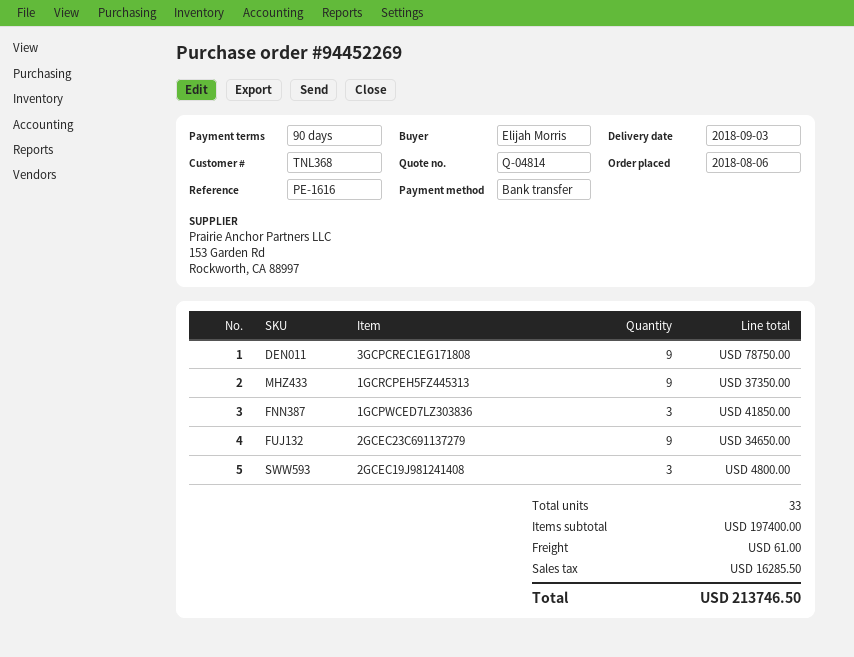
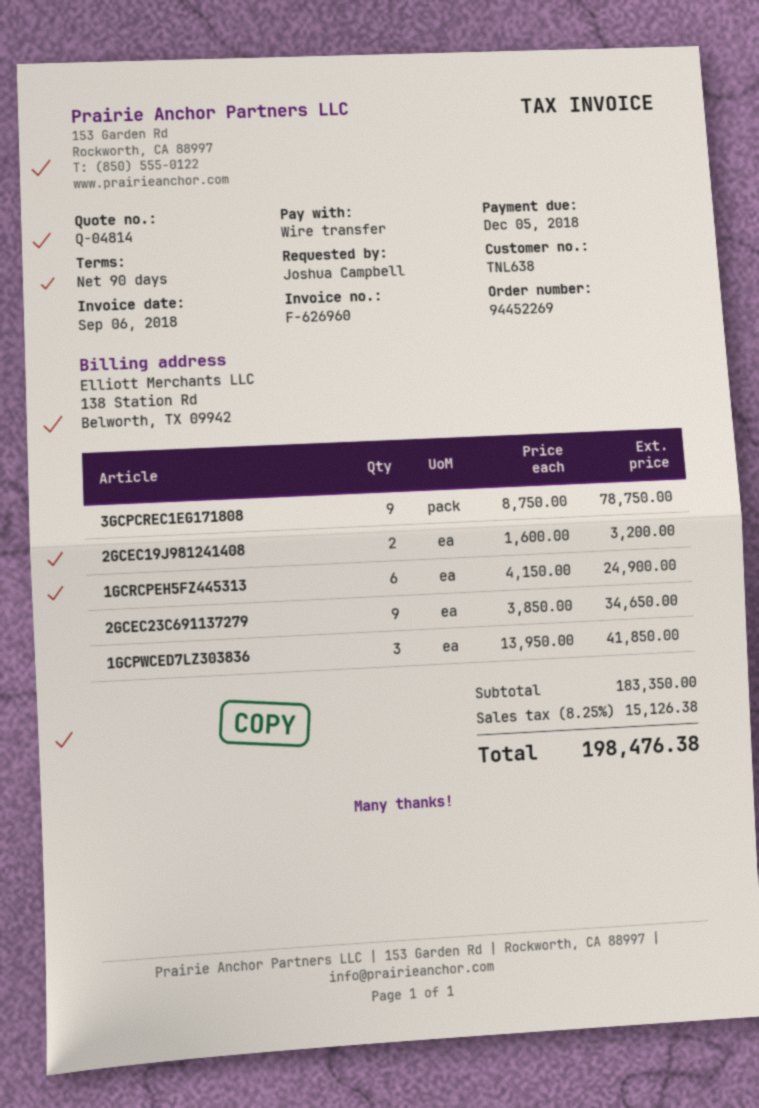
customer number: TNL368 -> TNL638
ordered by: Elijah Morris -> Joshua Campbell
1GCRCPEH5FZ445313: 9 for 37350.00 -> 6 for 24900.00
2GCEC19J981241408: 3 for 4800.00 -> 2 for 3200.00
subtotal: 197400.00 -> 183350.00
shipping: 61.00 -> none
tax: 16285.50 -> 15126.38
total: 213746.50 -> 198476.38

